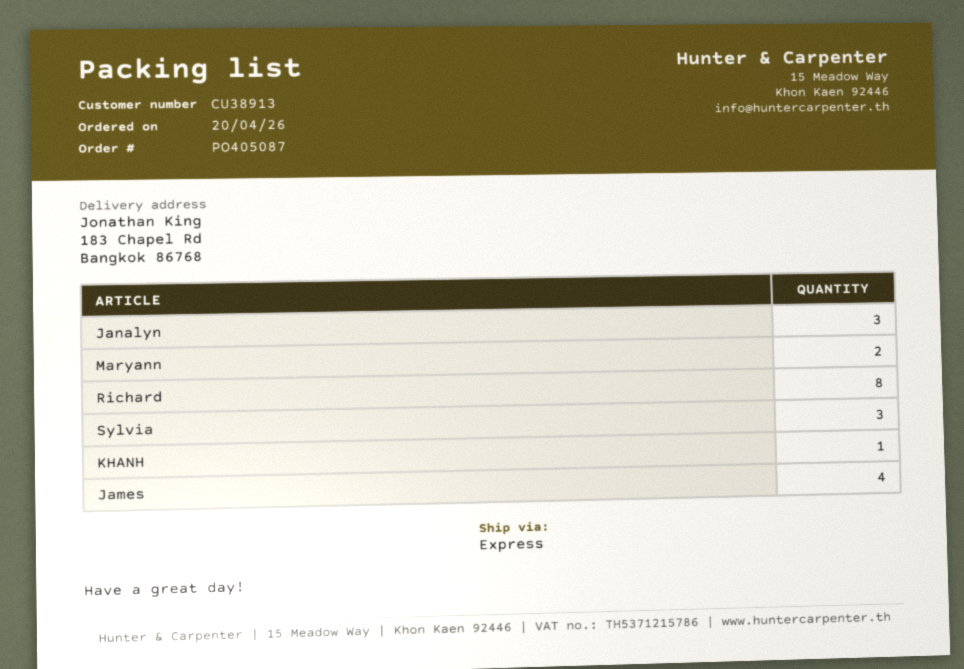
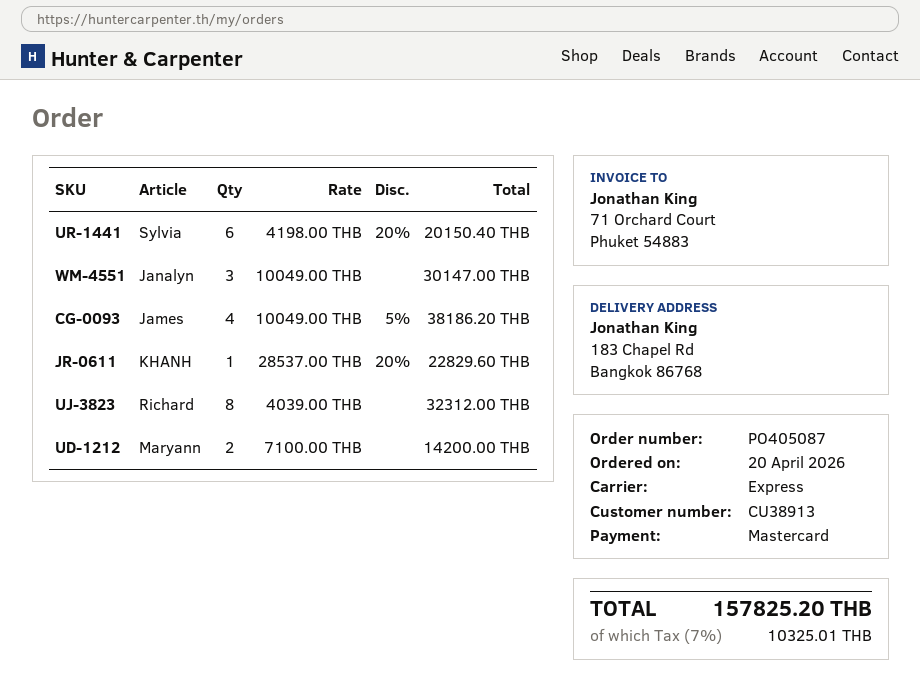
Sylvia: 3 -> 6

